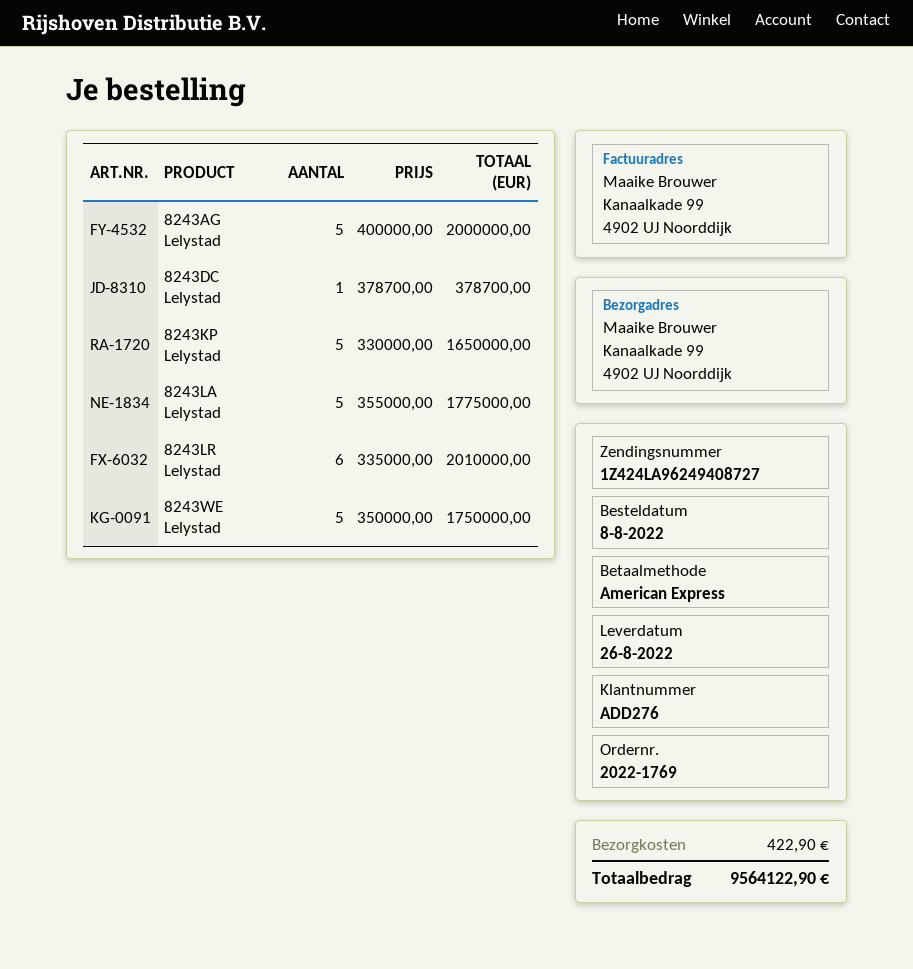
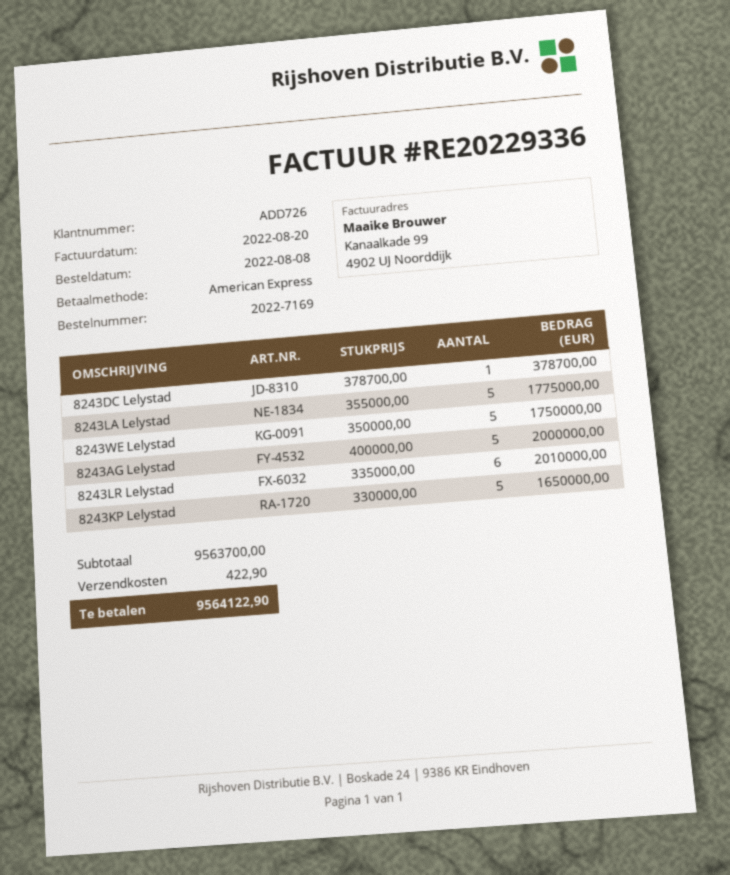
order number: 2022-1769 -> 2022-7169
customer number: ADD276 -> ADD726

